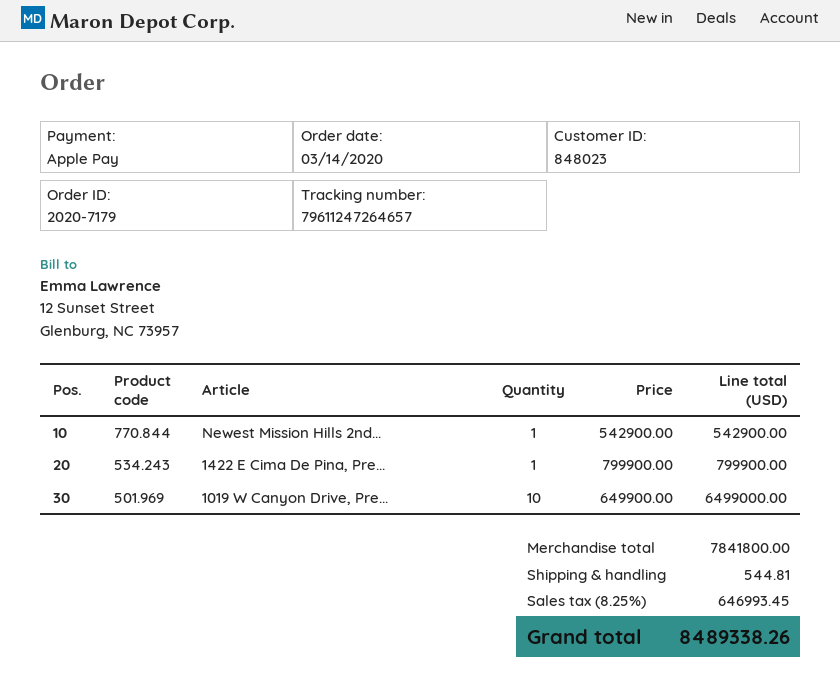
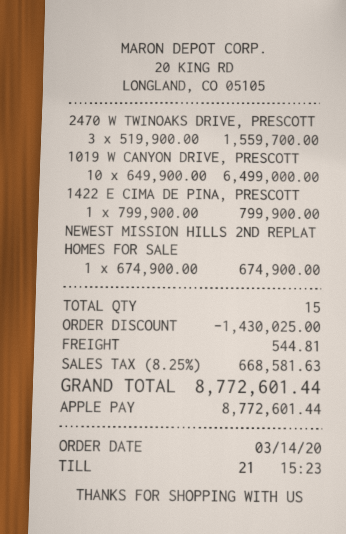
Newest Mission Hills 2nd...: 1 x 542900.00 = 542900.00 -> 1 x 674900.00 = 674900.00
2470 W TWINOAKS DRIVE, PRESCOTT: none -> 3 x 519900.00 = 1559700.00
discount: none -> 1430025.00
tax: 8.25% = 646993.45 -> 8.25% = 668581.63
total: 8489338.26 -> 8772601.44

